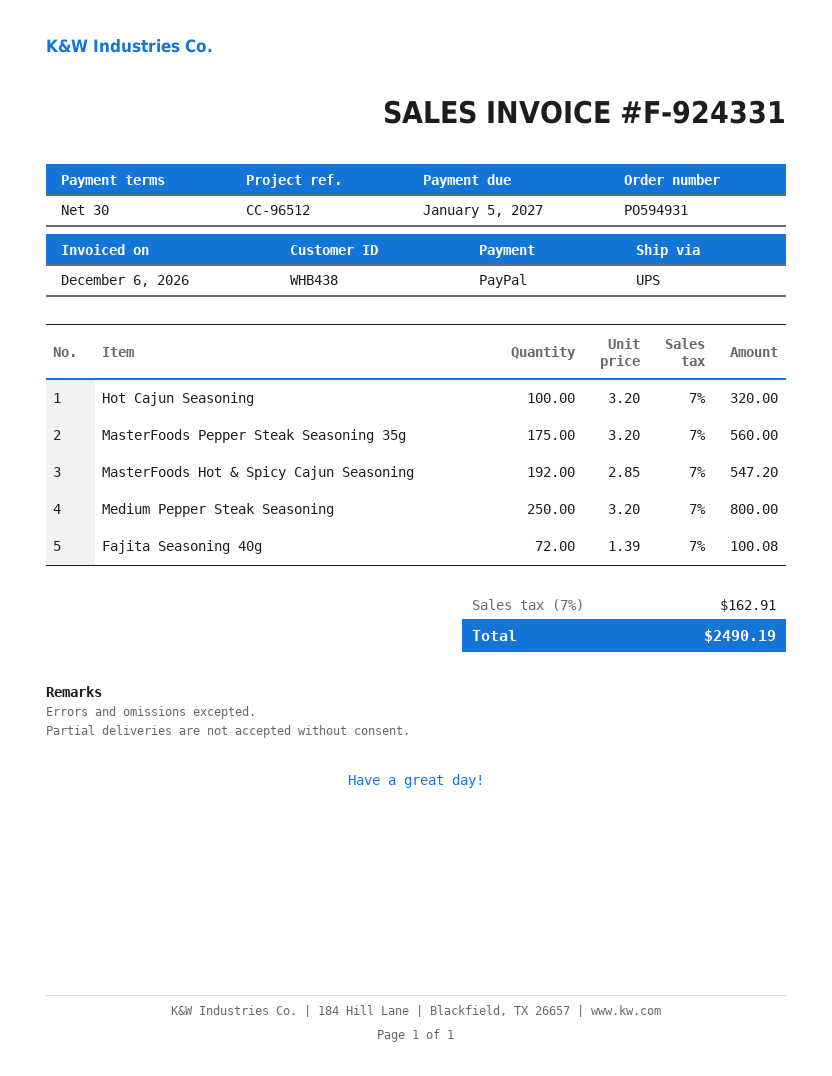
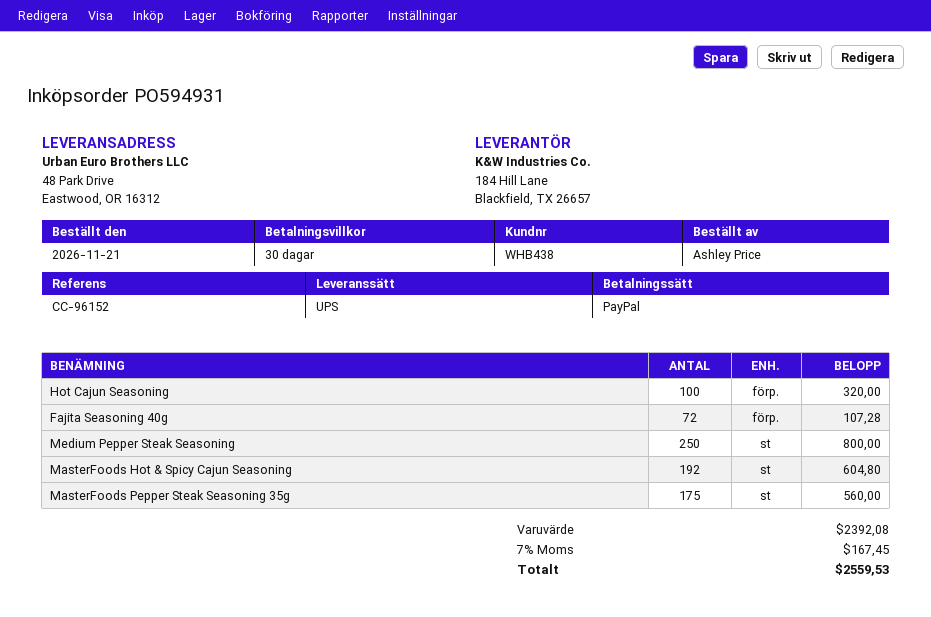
reference: CC-96512 -> CC-96152
MasterFoods Hot & Spicy Cajun Seasoning: 192 for 547.20 -> 192 for 604.80
Fajita Seasoning 40g: 72 for 100.08 -> 72 for 107.28
tax: 7% = 162.91 -> 7% = 167.45
total: 2490.19 -> 2559.53

